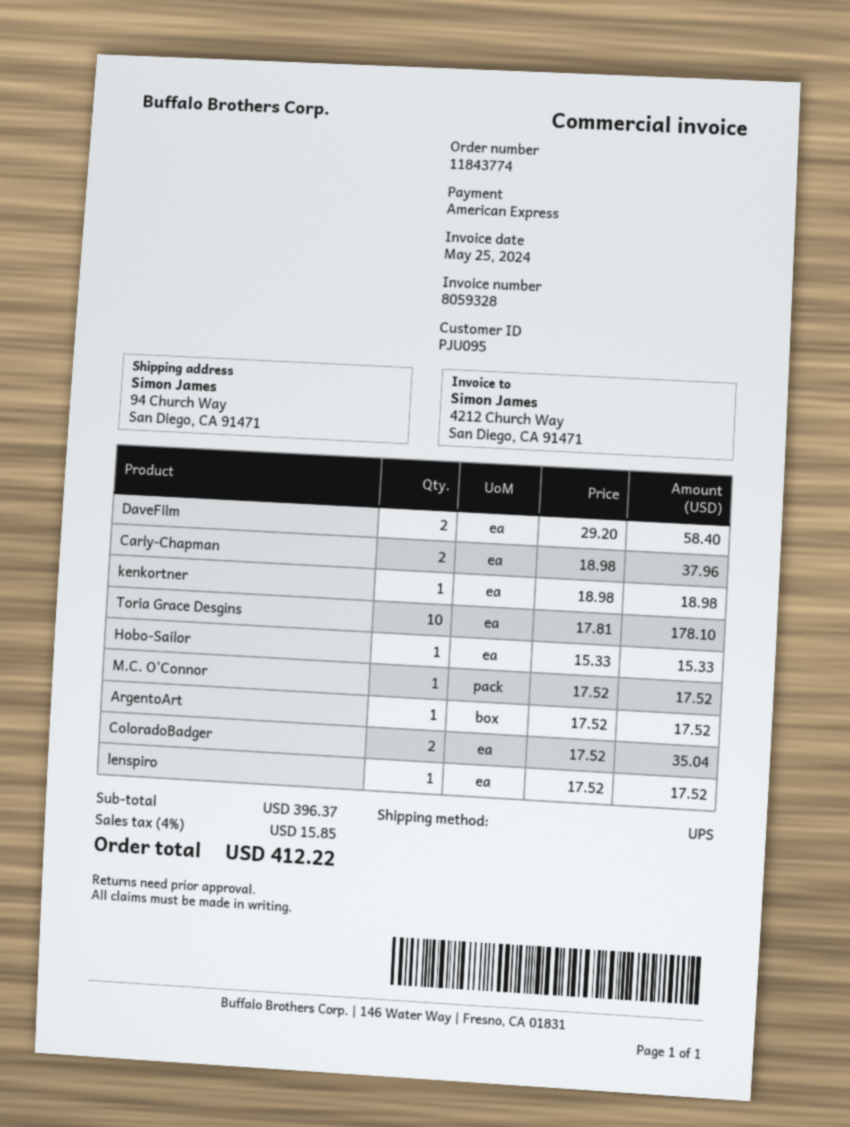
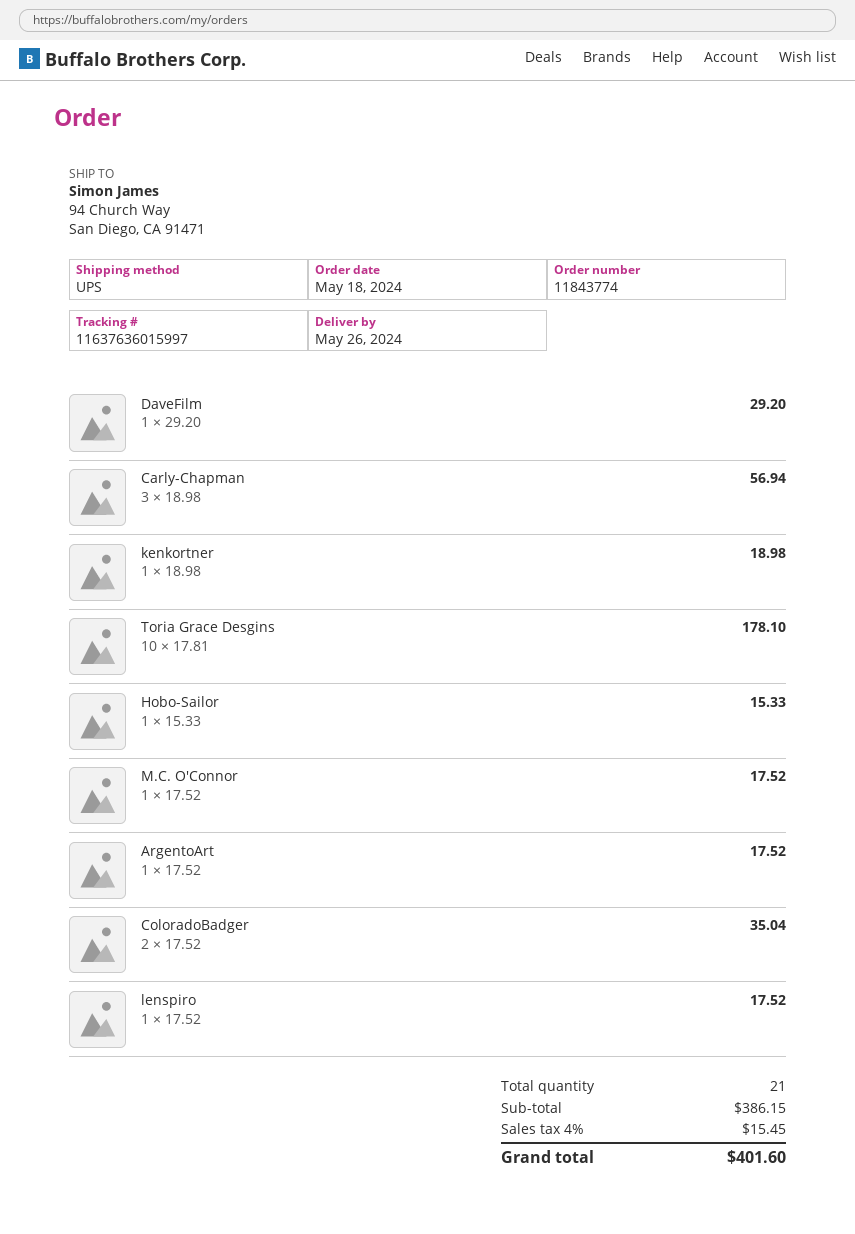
DaveFilm: 2 x 29.20 = 58.40 -> 1 x 29.20 = 29.20
Carly-Chapman: 2 x 18.98 = 37.96 -> 3 x 18.98 = 56.94
subtotal: 396.37 -> 386.15
tax: 4% = 15.85 -> 4% = 15.45
total: 412.22 -> 401.60

